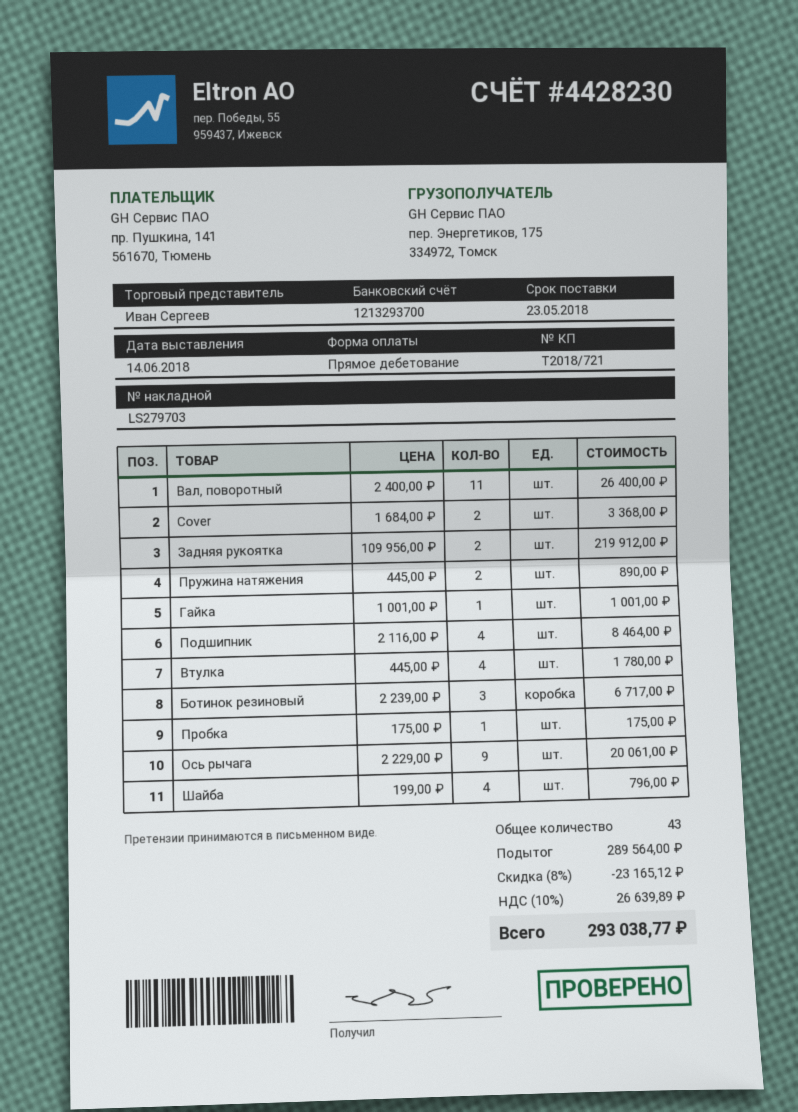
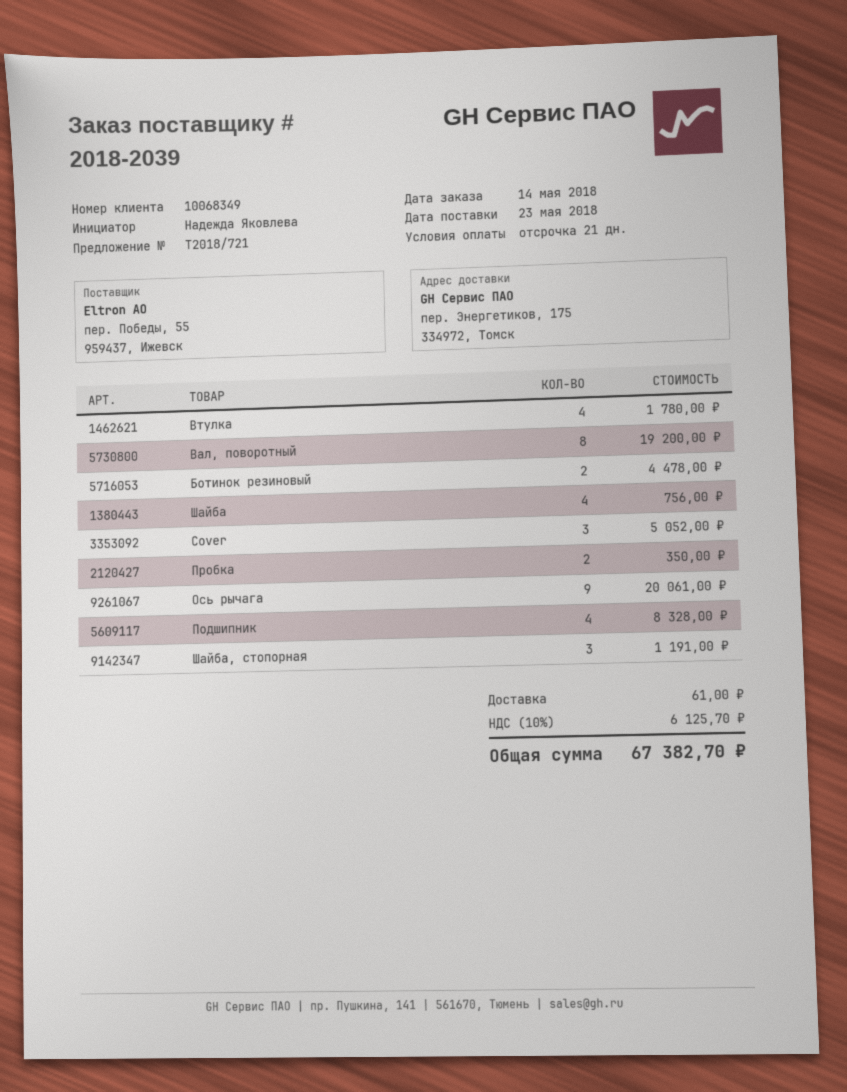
Вал, поворотный: 11 for 26400.00 -> 8 for 19200.00
Cover: 2 for 3368.00 -> 3 for 5052.00
Задняя рукоятка: 2 for 219912.00 -> none
Пружина натяжения: 2 for 890.00 -> none
Гайка: 1 for 1001.00 -> none
Подшипник: 4 for 8464.00 -> 4 for 8328.00
Ботинок резиновый: 3 for 6717.00 -> 2 for 4478.00
Пробка: 1 for 175.00 -> 2 for 350.00
Шайба: 4 for 796.00 -> 4 for 756.00
Шайба, стопорная: none -> 3 for 1191.00
discount: 8% = 23165.12 -> none
shipping: none -> 61.00
tax: 10% = 26639.89 -> 10% = 6125.70
total: 293038.77 -> 67382.70

